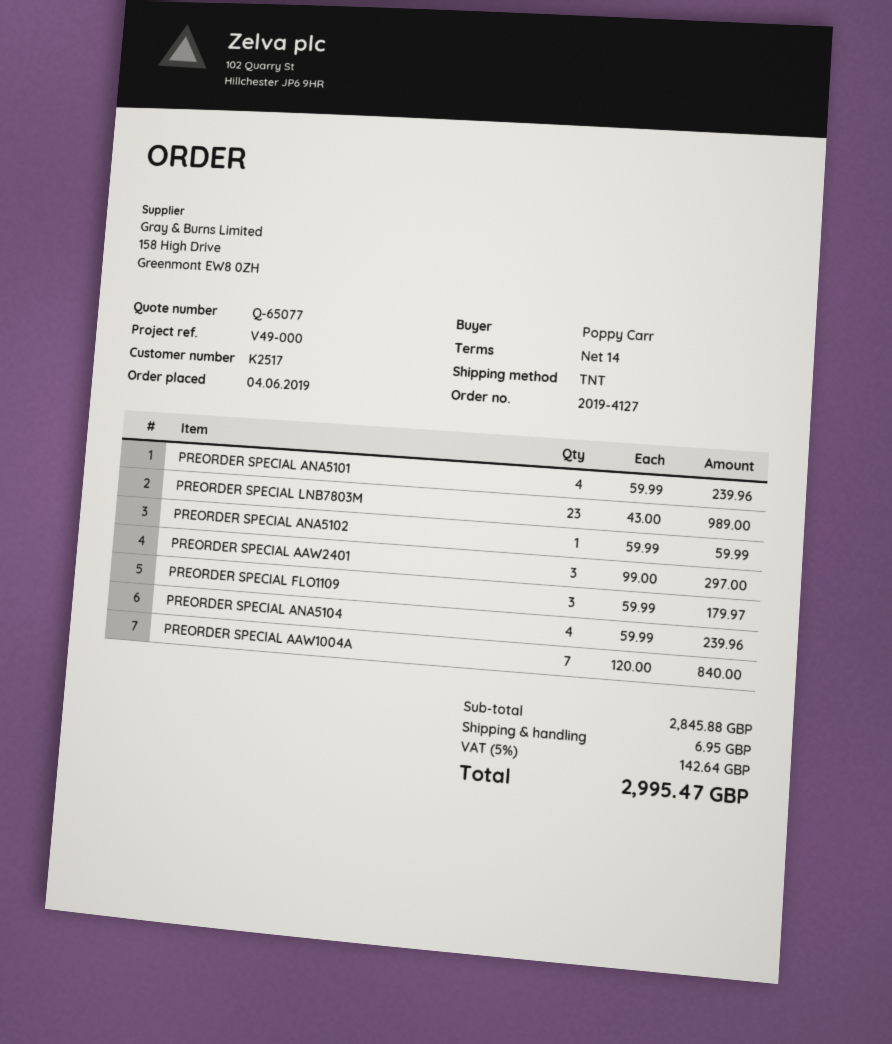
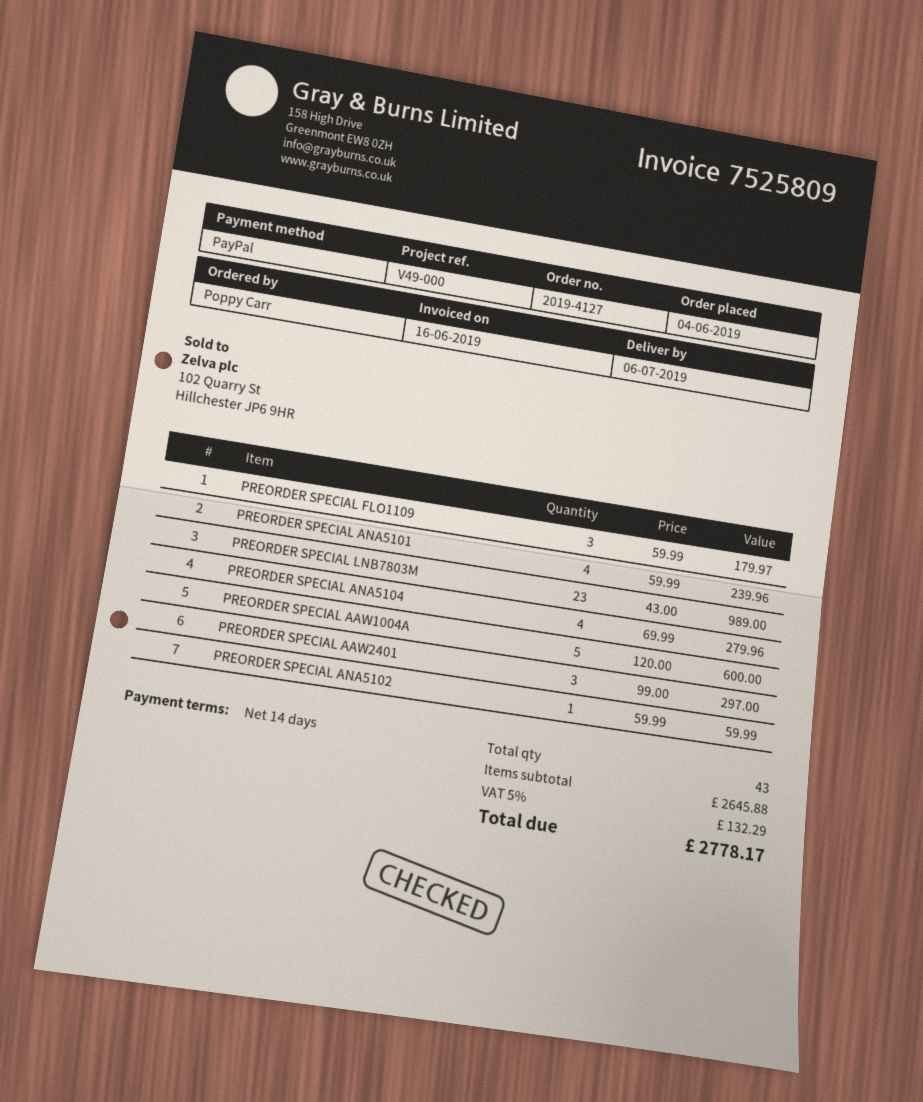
PREORDER SPECIAL ANA5104: 4 x 59.99 = 239.96 -> 4 x 69.99 = 279.96
PREORDER SPECIAL AAW1004A: 7 x 120.00 = 840.00 -> 5 x 120.00 = 600.00
subtotal: 2845.88 -> 2645.88
shipping: 6.95 -> none
tax: 5% = 142.64 -> 5% = 132.29
total: 2995.47 -> 2778.17

